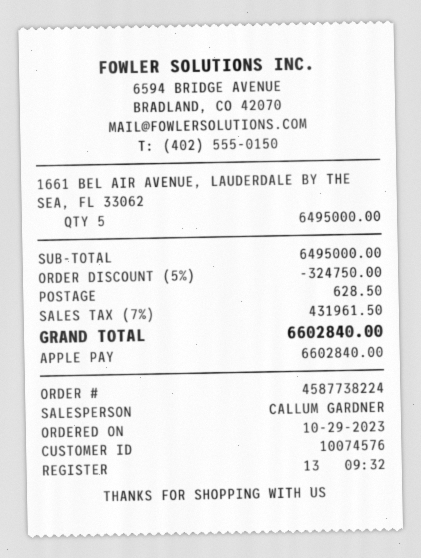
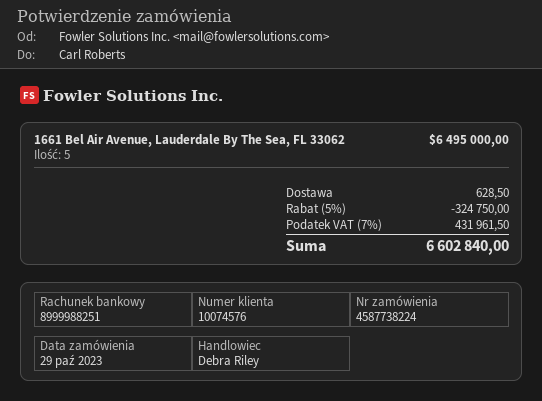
sales rep: CALLUM GARDNER -> Debra Riley

